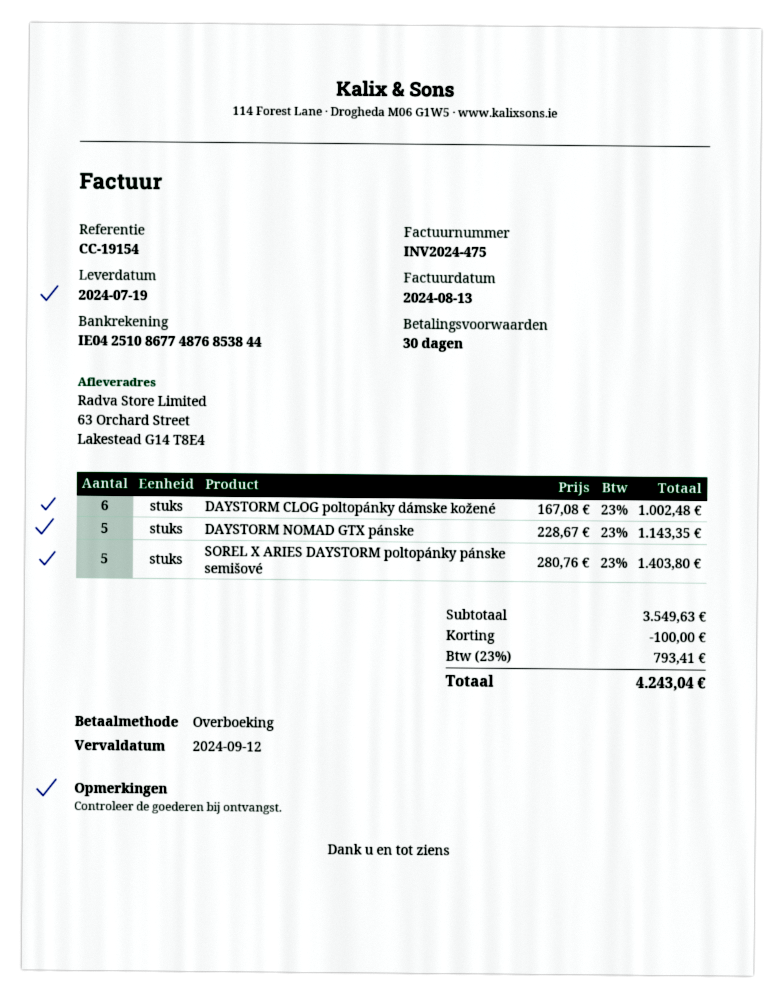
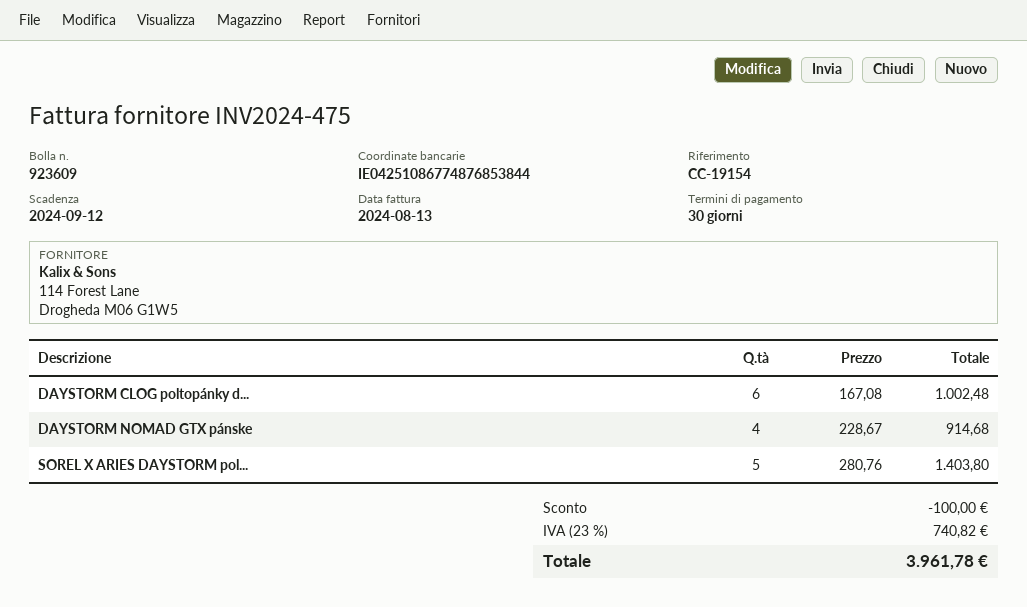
DAYSTORM NOMAD GTX pánske: 5 x 228.67 = 1143.35 -> 4 x 228.67 = 914.68
tax: 23% = 793.41 -> 23% = 740.82
total: 4243.04 -> 3961.78

